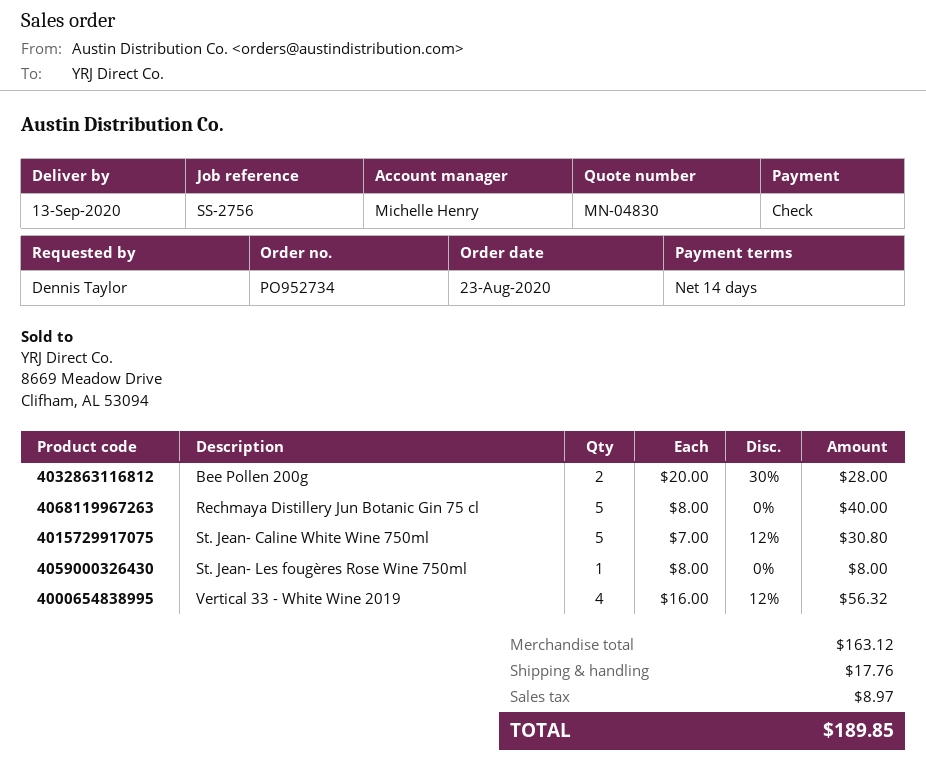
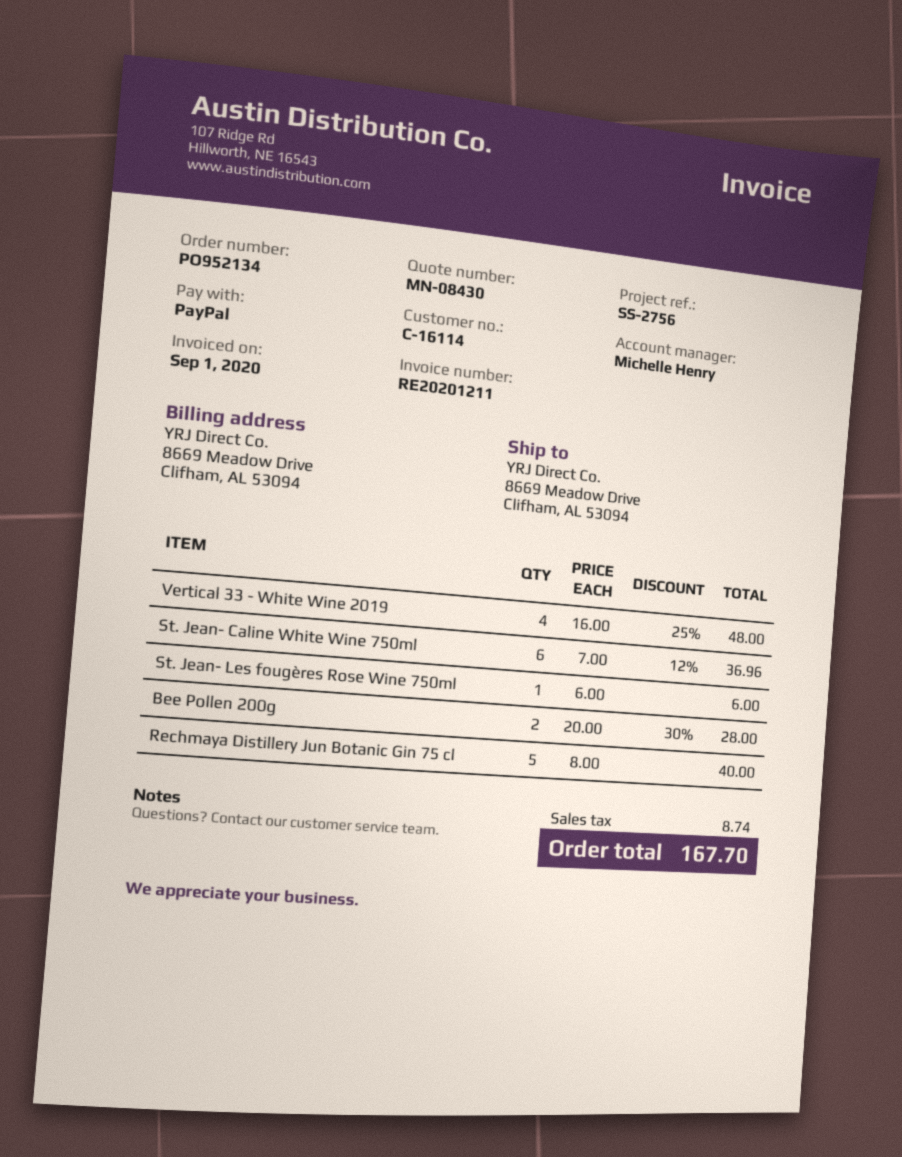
quote number: MN-04830 -> MN-08430
order number: PO952734 -> PO952134
payment method: cheque -> PayPal
St. Jean- Caline White Wine 750ml: 5 x 7.00 - 12% = 30.80 -> 6 x 7.00 - 12% = 36.96
St. Jean- Les fougères Rose Wine 750ml: 1 x 8.00 = 8.00 -> 1 x 6.00 = 6.00
Vertical 33 - White Wine 2019: 4 x 16.00 - 12% = 56.32 -> 4 x 16.00 - 25% = 48.00
shipping: 17.76 -> none
tax: 8.97 -> 8.74
total: 189.85 -> 167.70

